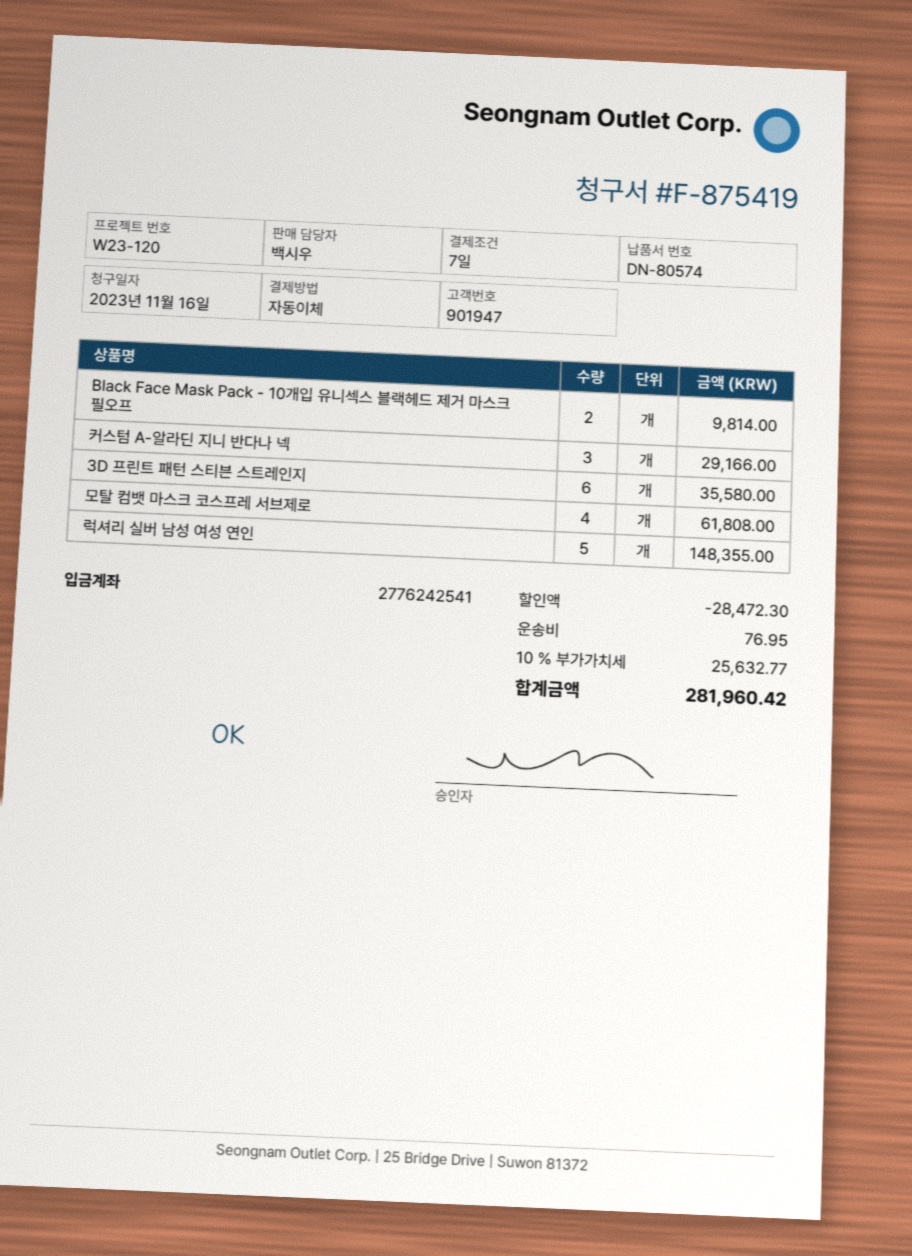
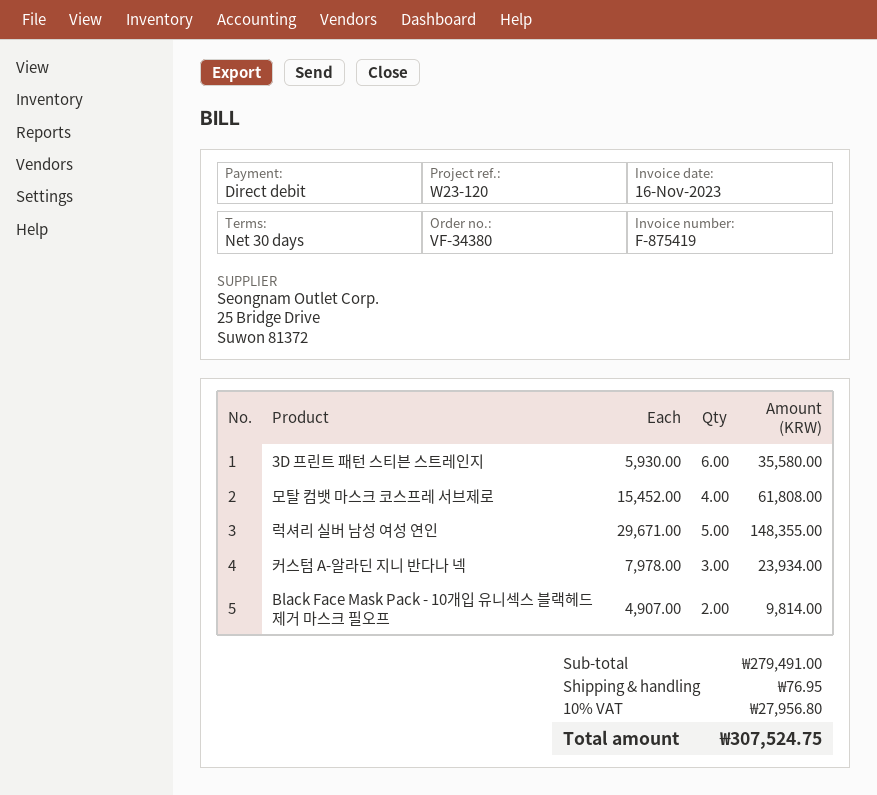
payment terms: 7 days -> 30 days
커스텀 A-알라딘 지니 반다나 넥: 3 for 29166.00 -> 3 for 23934.00
discount: 28472.30 -> none
tax: 10% = 25632.77 -> 10% = 27956.80
total: 281960.42 -> 307524.75

